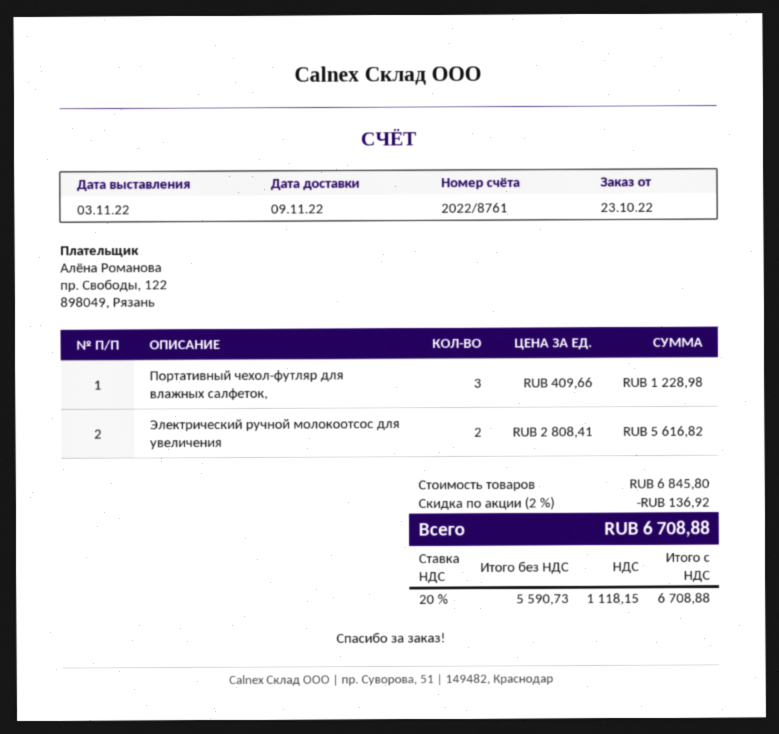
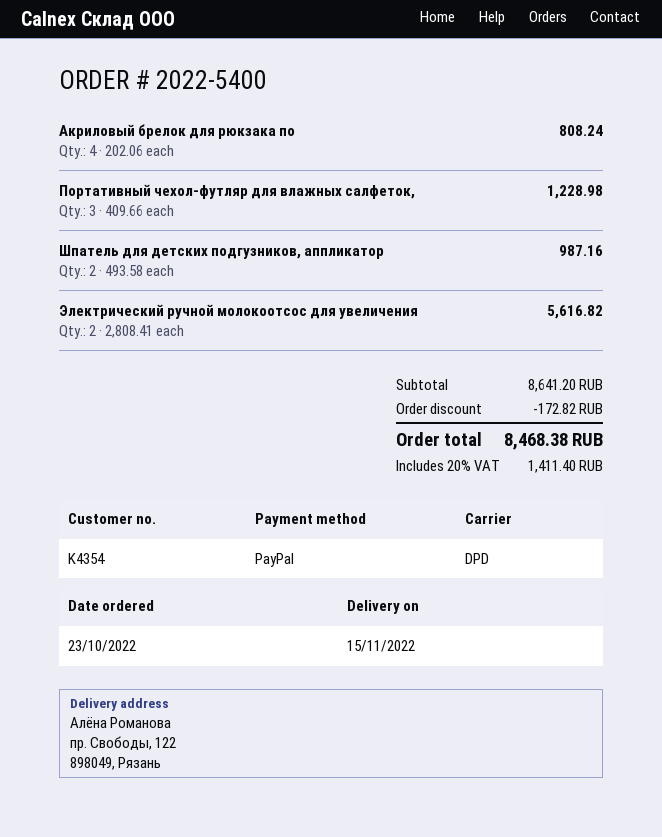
delivery date: 2022-11-09 -> 2022-11-15
Акриловый брелок для рюкзака по: none -> 4 x 202.06 = 808.24
Шпатель для детских подгузников, аппликатор: none -> 2 x 493.58 = 987.16
subtotal: 6845.80 -> 8641.20
discount: 136.92 -> 172.82
tax: 20% = 1118.15 -> 20% = 1411.40
total: 6708.88 -> 8468.38

